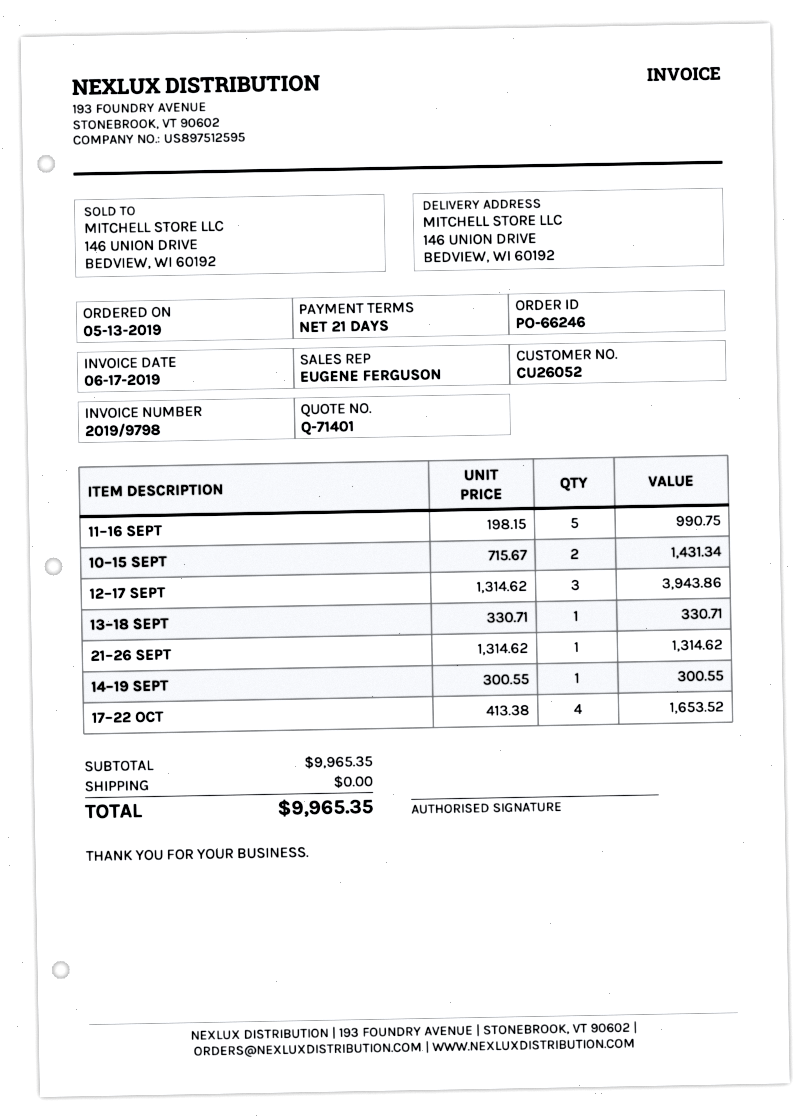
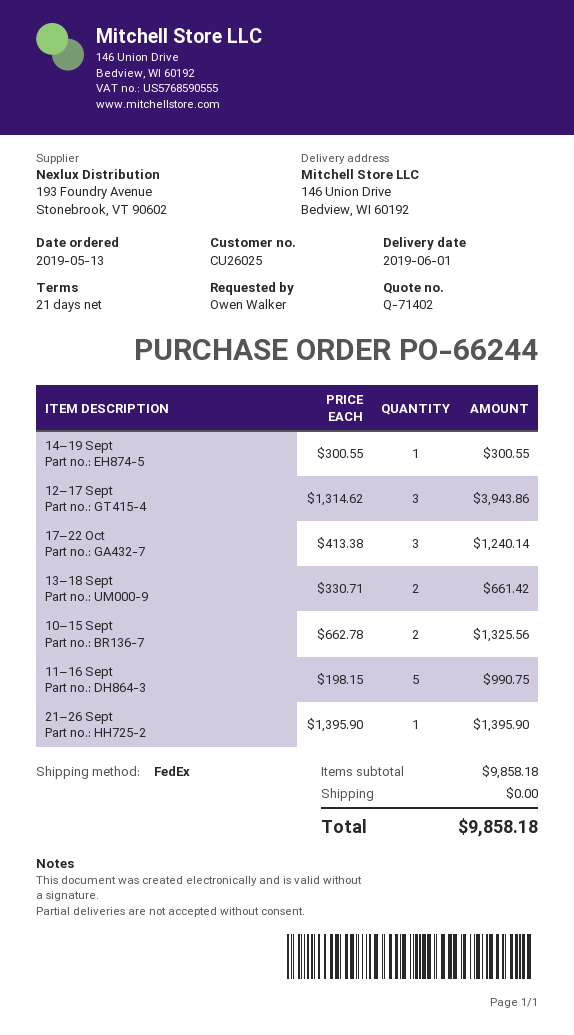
quote number: Q-71401 -> Q-71402
order number: PO-66246 -> PO-66244
customer number: CU26052 -> CU26025
10–15 SEPT: 2 x 715.67 = 1431.34 -> 2 x 662.78 = 1325.56
13–18 SEPT: 1 x 330.71 = 330.71 -> 2 x 330.71 = 661.42
21–26 SEPT: 1 x 1314.62 = 1314.62 -> 1 x 1395.90 = 1395.90
17–22 OCT: 4 x 413.38 = 1653.52 -> 3 x 413.38 = 1240.14
subtotal: 9965.35 -> 9858.18
total: 9965.35 -> 9858.18

